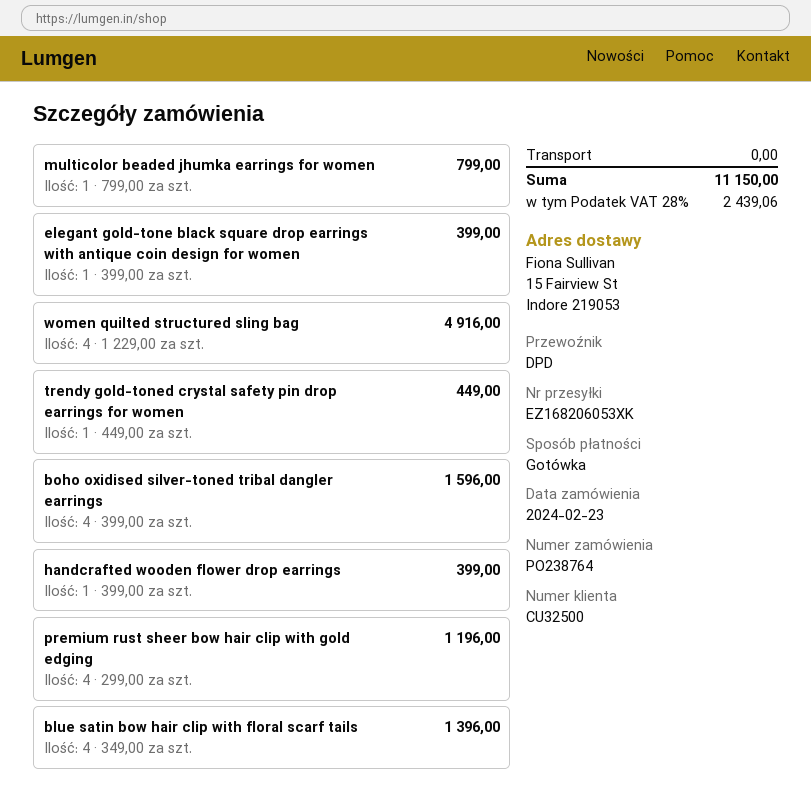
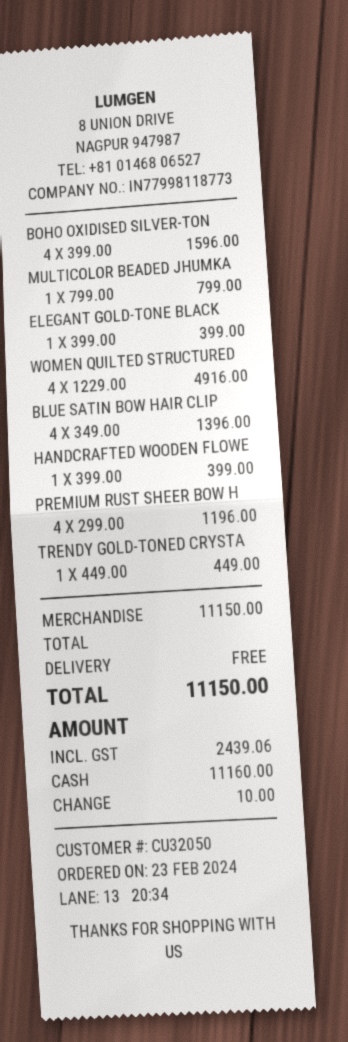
customer number: CU32500 -> CU32050

